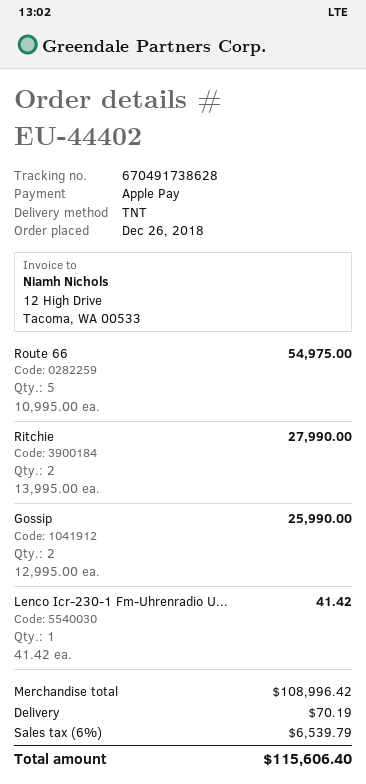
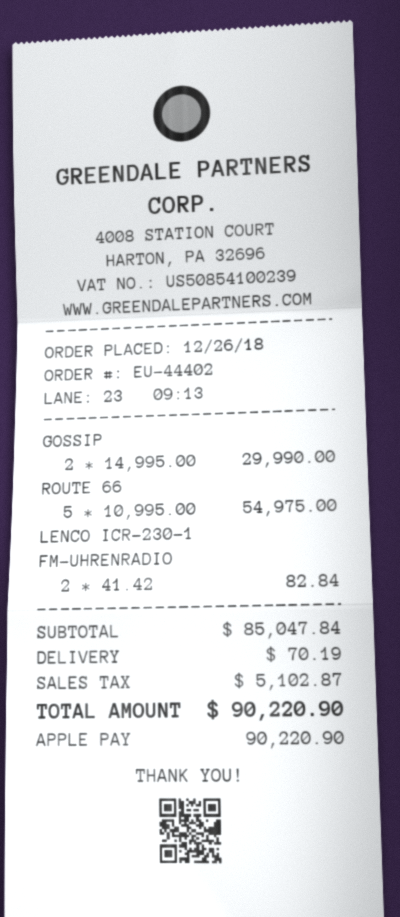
Ritchie: 2 x 13995.00 = 27990.00 -> none
Gossip: 2 x 12995.00 = 25990.00 -> 2 x 14995.00 = 29990.00
Lenco Icr-230-1 Fm-Uhrenradio U...: 1 x 41.42 = 41.42 -> 2 x 41.42 = 82.84
subtotal: 108996.42 -> 85047.84
tax: 6539.79 -> 5102.87
total: 115606.40 -> 90220.90

